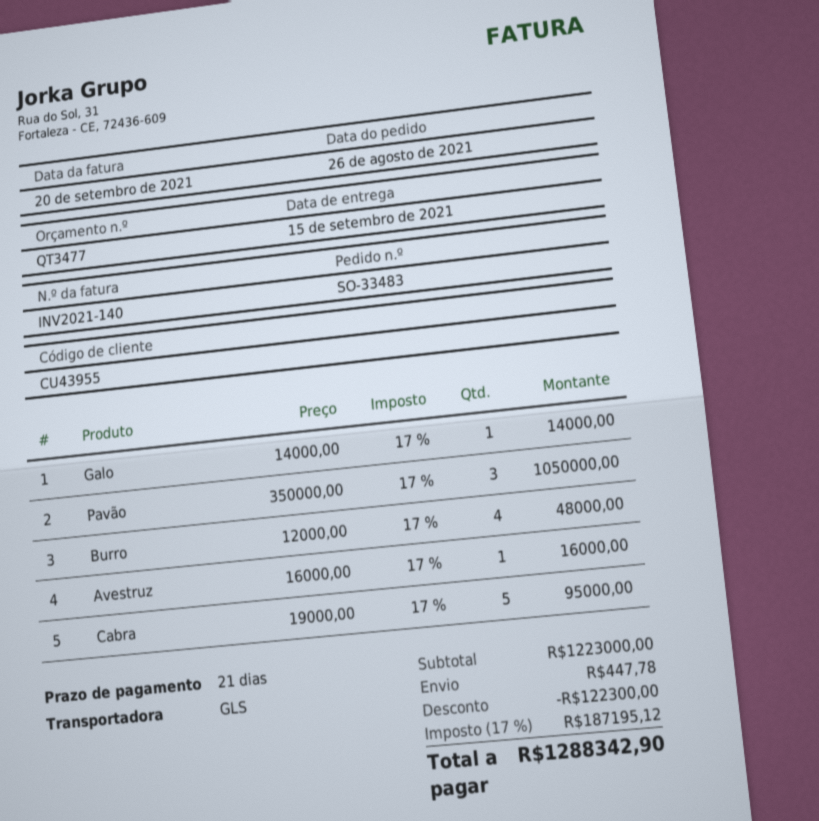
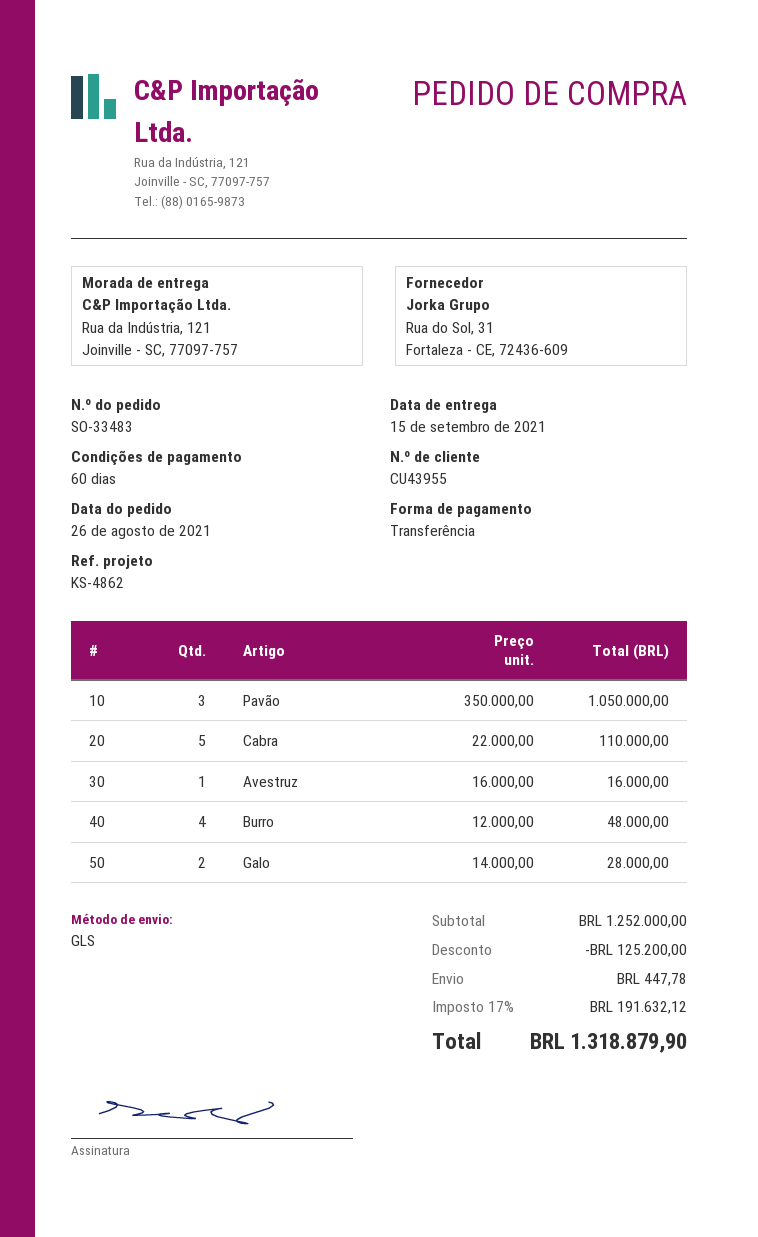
payment terms: 21 days -> 60 days
Galo: 1 x 14000.00 = 14000.00 -> 2 x 14000.00 = 28000.00
Cabra: 5 x 19000.00 = 95000.00 -> 5 x 22000.00 = 110000.00
subtotal: 1223000.00 -> 1252000.00
discount: 122300.00 -> 125200.00
tax: 17% = 187195.12 -> 17% = 191632.12
total: 1288342.90 -> 1318879.90

